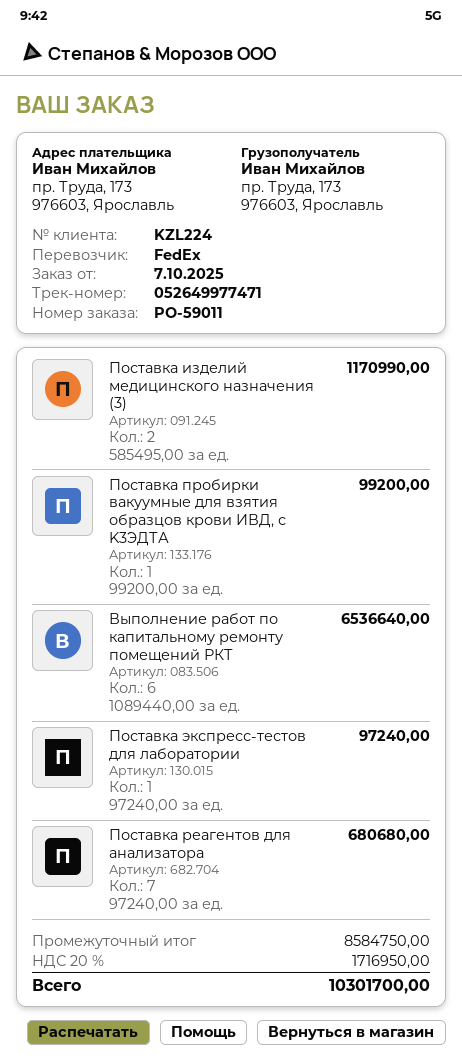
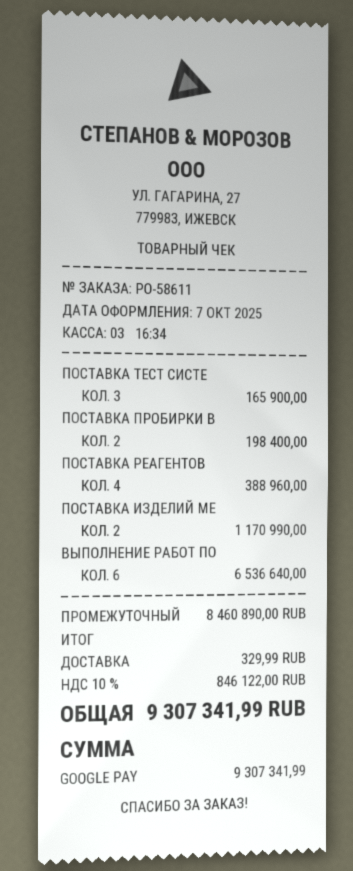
order number: PO-59011 -> PO-58611
Поставка пробирки вакуумные для взятия образцов крови ИВД, с K3ЭДТА: 1 for 99200.00 -> 2 for 198400.00
Поставка экспресс-тестов для лаборатории: 1 for 97240.00 -> none
Поставка реагентов для анализатора: 7 for 680680.00 -> 4 for 388960.00
ПОСТАВКА ТЕСТ СИСТЕ: none -> 3 for 165900.00
subtotal: 8584750.00 -> 8460890.00
shipping: none -> 329.99
tax: 20% = 1716950.00 -> 10% = 846122.00
total: 10301700.00 -> 9307341.99

